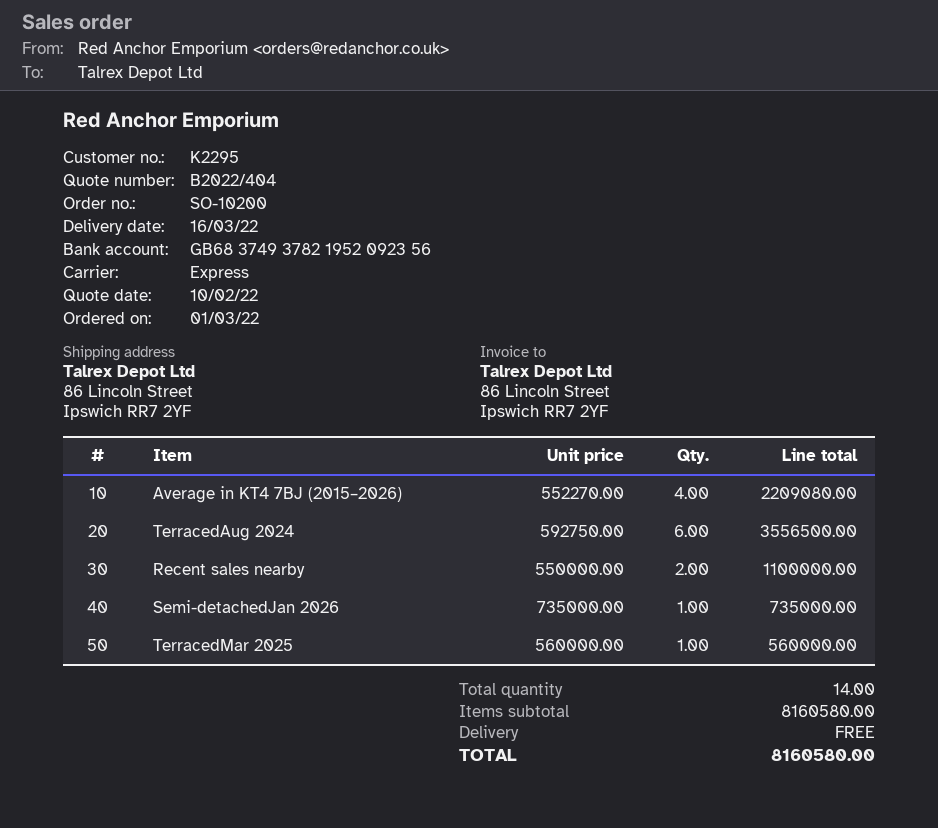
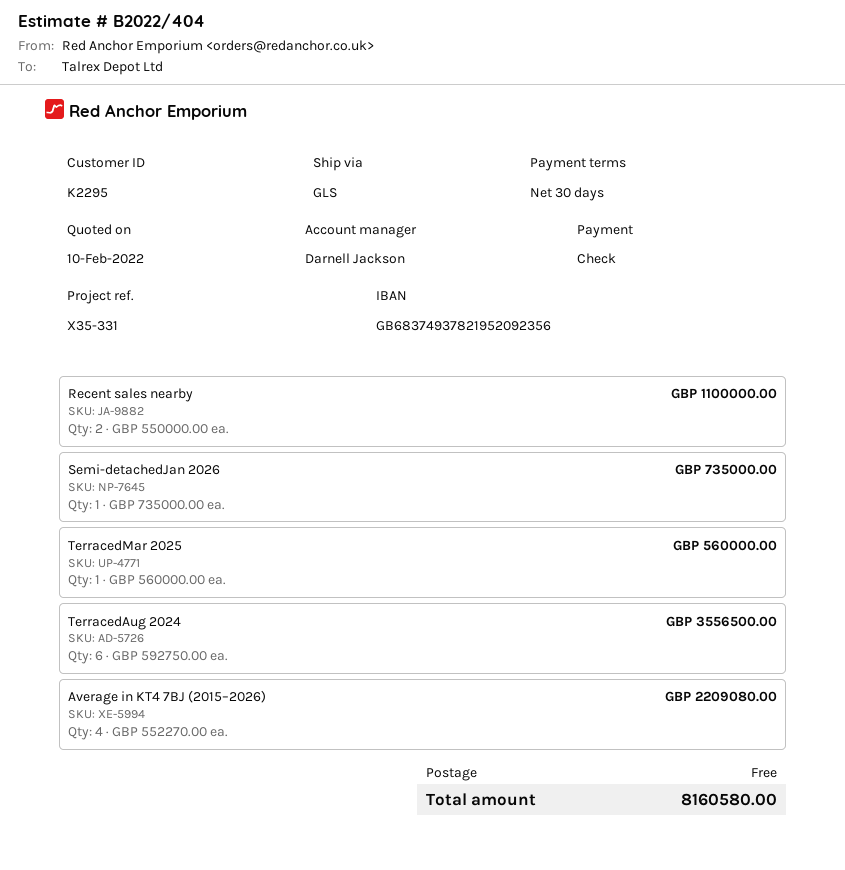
shipping method: express -> GLS

